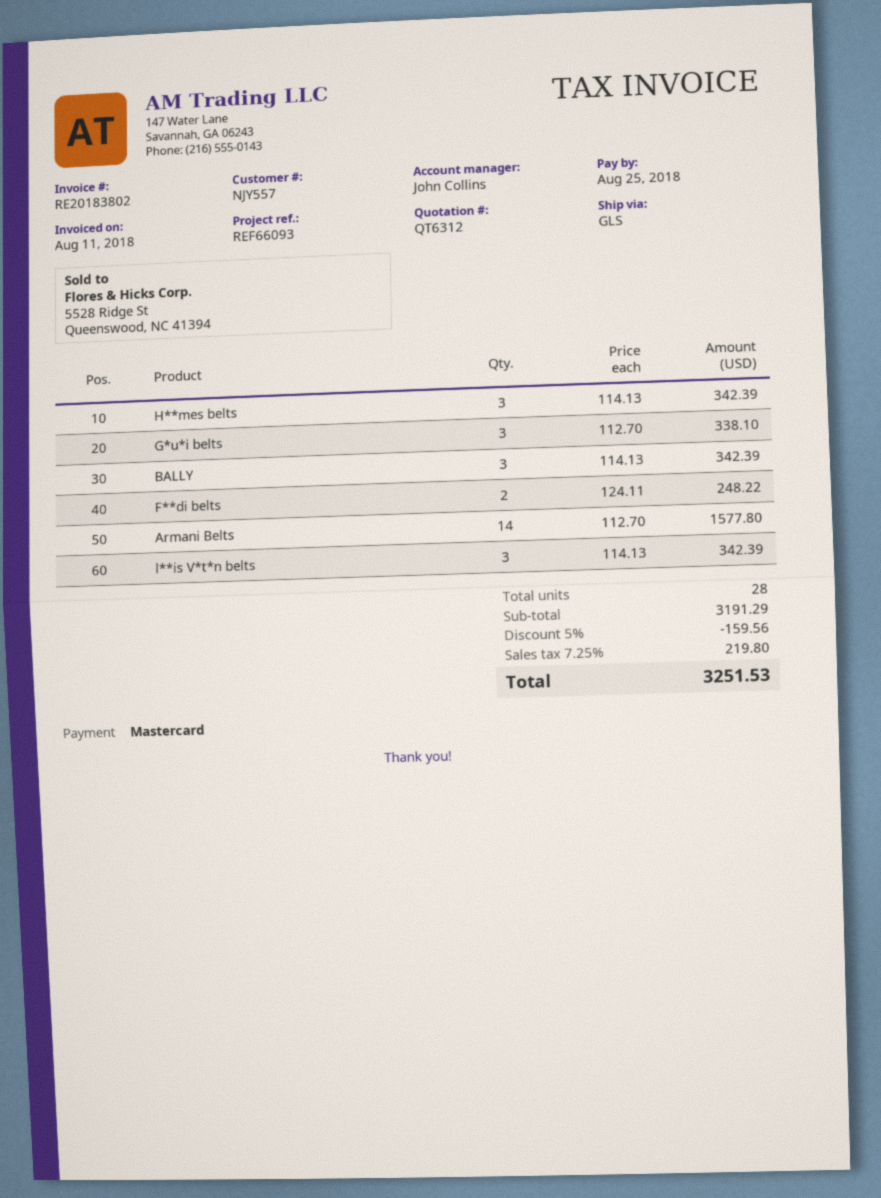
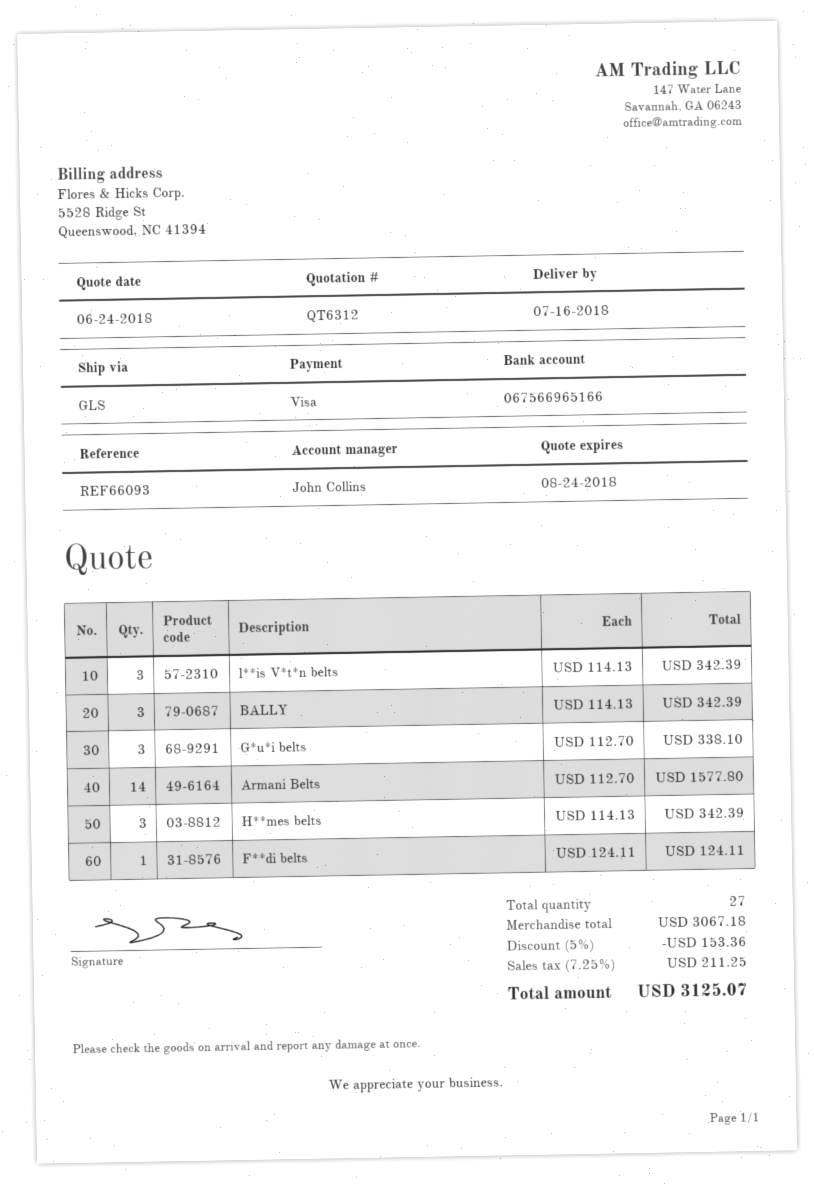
payment method: Mastercard -> Visa
F**di belts: 2 x 124.11 = 248.22 -> 1 x 124.11 = 124.11
total quantity: 28 -> 27
subtotal: 3191.29 -> 3067.18
discount: 5% = 159.56 -> 5% = 153.36
tax: 7.25% = 219.80 -> 7.25% = 211.25
total: 3251.53 -> 3125.07

